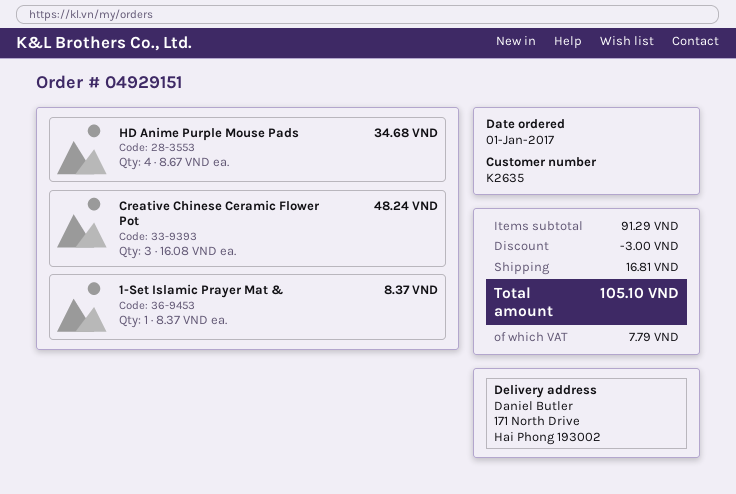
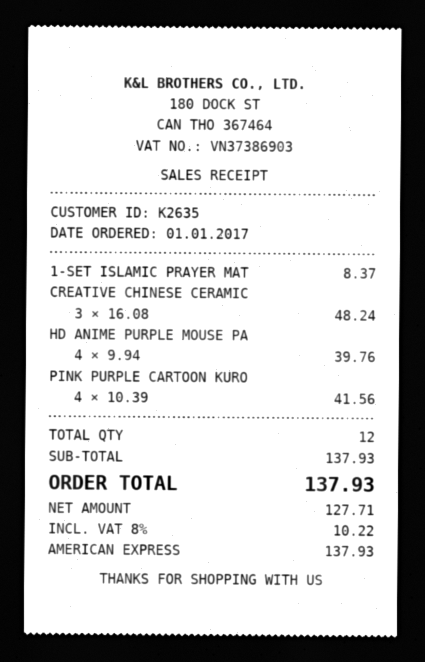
HD Anime Purple Mouse Pads: 4 x 8.67 = 34.68 -> 4 x 9.94 = 39.76
PINK PURPLE CARTOON KURO: none -> 4 x 10.39 = 41.56
subtotal: 91.29 -> 137.93
discount: 3.00 -> none
shipping: 16.81 -> none
tax: 7.79 -> 10.22
total: 105.10 -> 137.93

